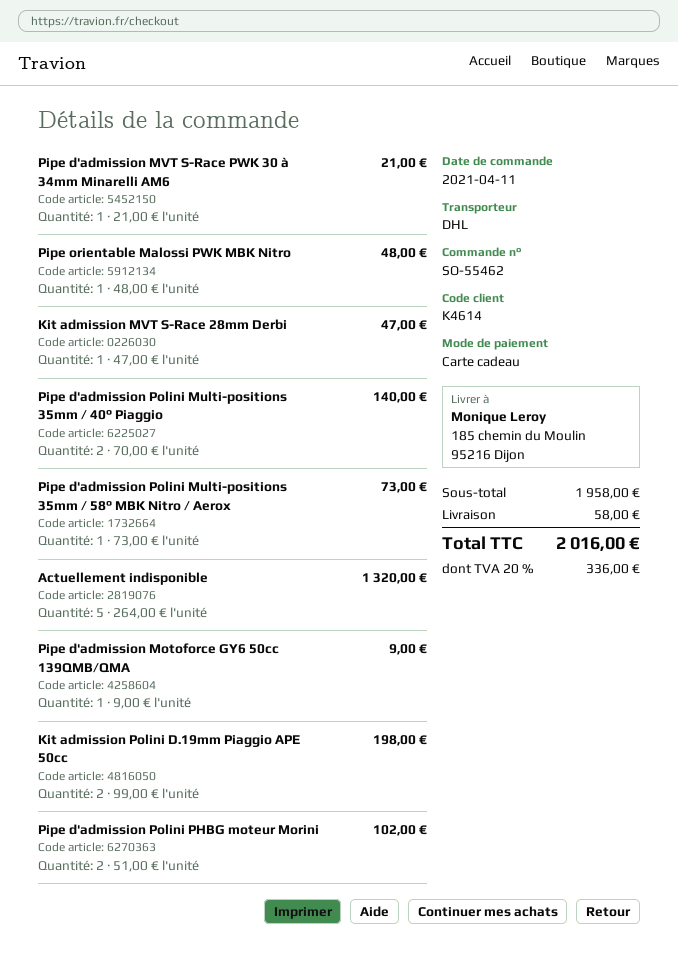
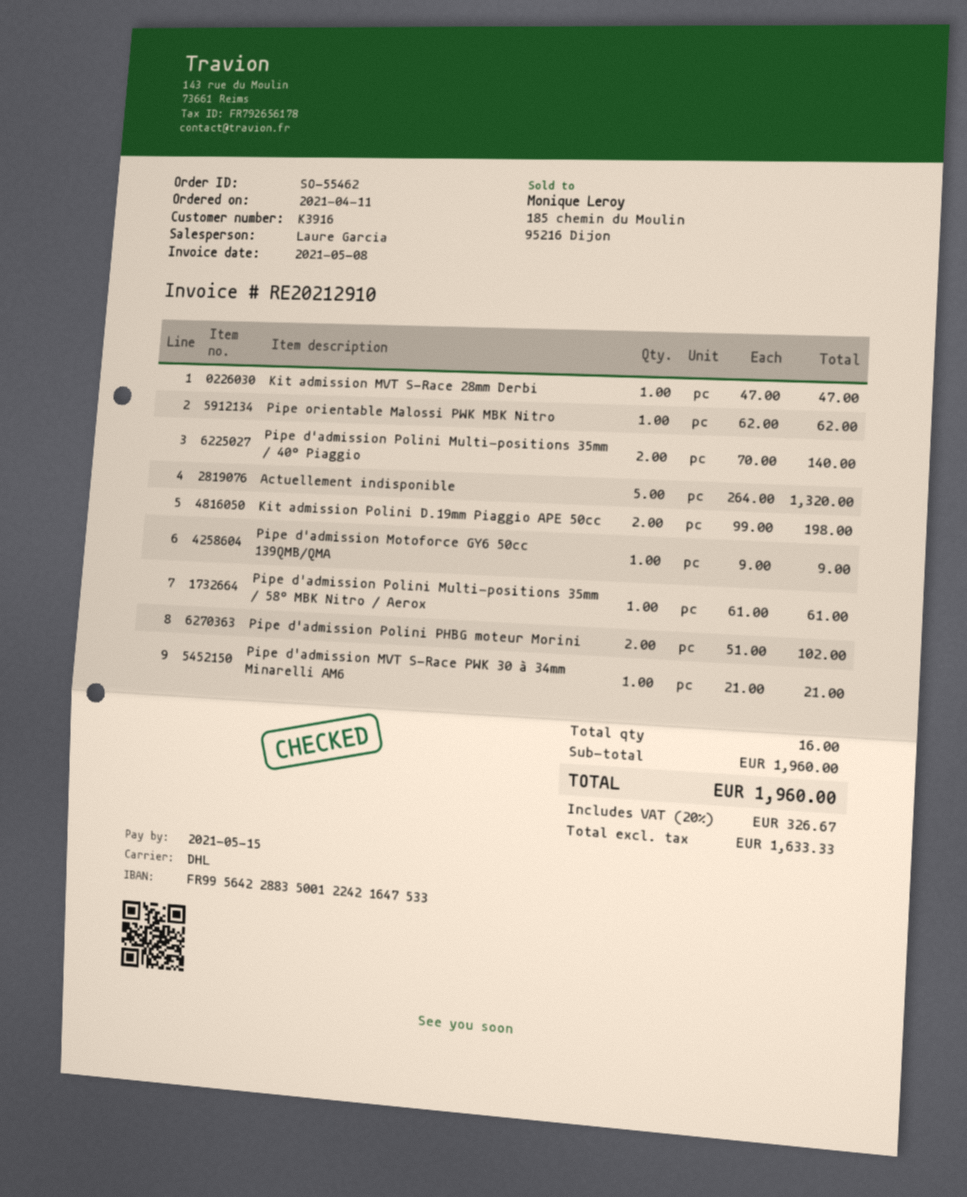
customer number: K4614 -> K3916
Pipe orientable Malossi PWK MBK Nitro: 1 x 48.00 = 48.00 -> 1 x 62.00 = 62.00
Pipe d'admission Polini Multi-positions 35mm / 58° MBK Nitro / Aerox: 1 x 73.00 = 73.00 -> 1 x 61.00 = 61.00
subtotal: 1958.00 -> 1960.00
shipping: 58.00 -> none
tax: 20% = 336.00 -> 20% = 326.67
total: 2016.00 -> 1960.00

